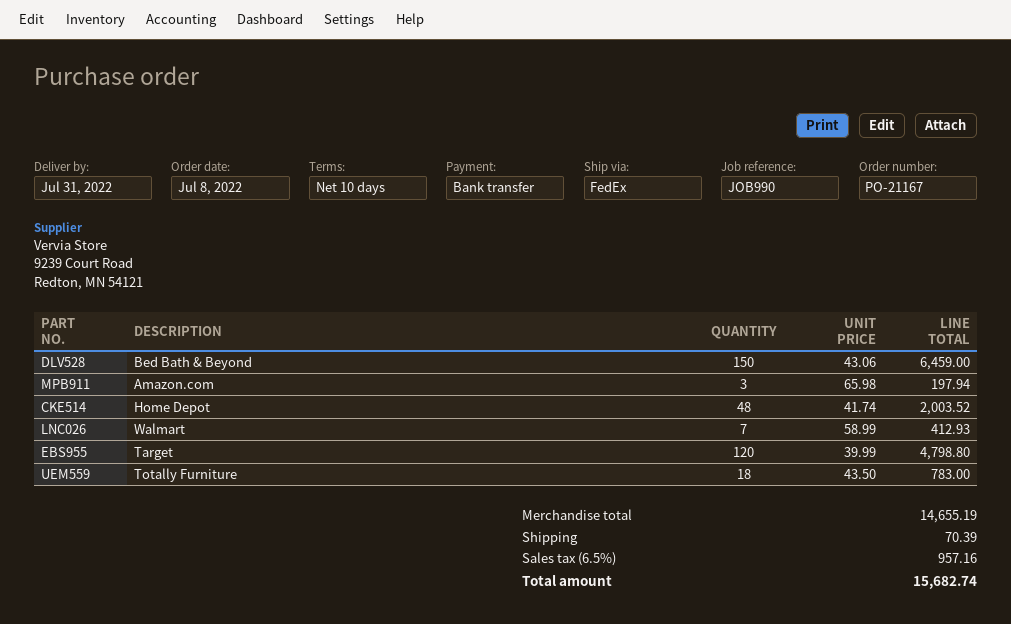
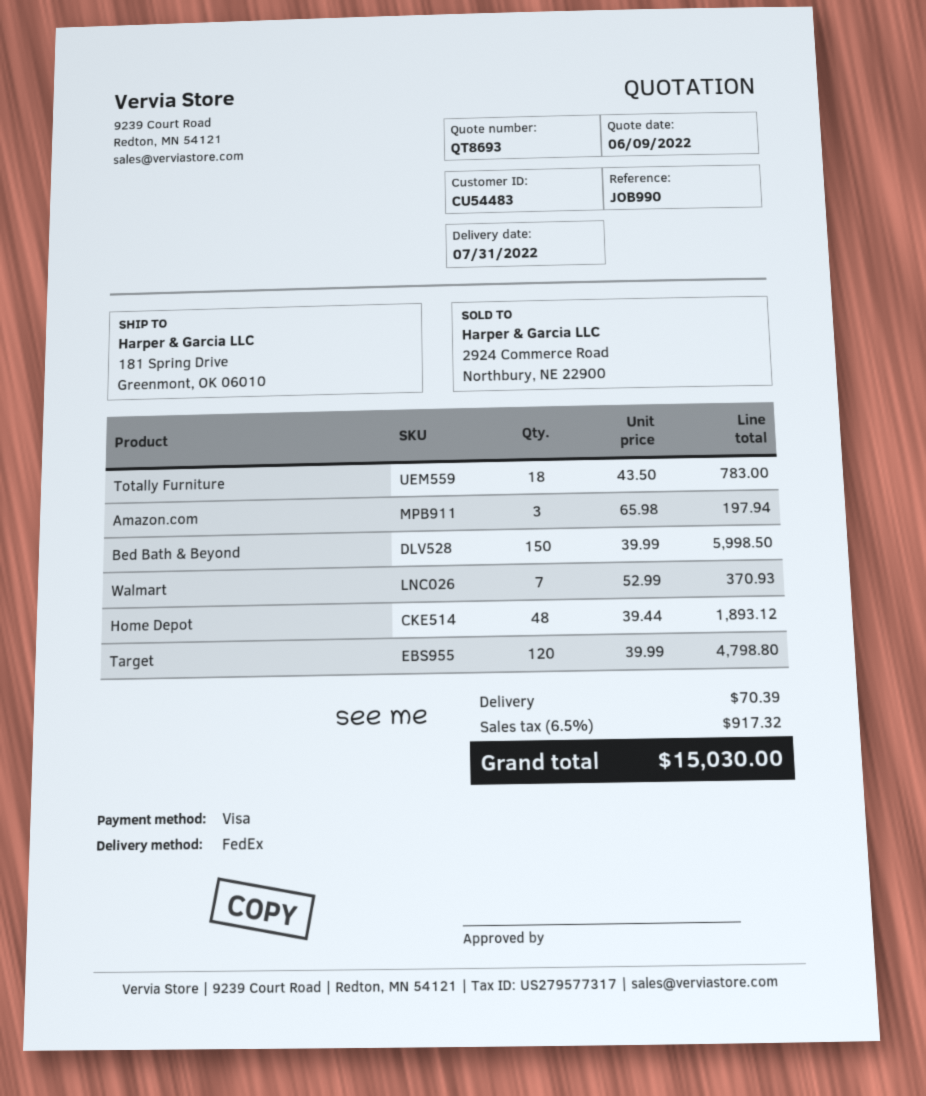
payment method: bank transfer -> Visa
Bed Bath & Beyond: 150 x 43.06 = 6459.00 -> 150 x 39.99 = 5998.50
Home Depot: 48 x 41.74 = 2003.52 -> 48 x 39.44 = 1893.12
Walmart: 7 x 58.99 = 412.93 -> 7 x 52.99 = 370.93
tax: 6.5% = 957.16 -> 6.5% = 917.32
total: 15682.74 -> 15030.00

